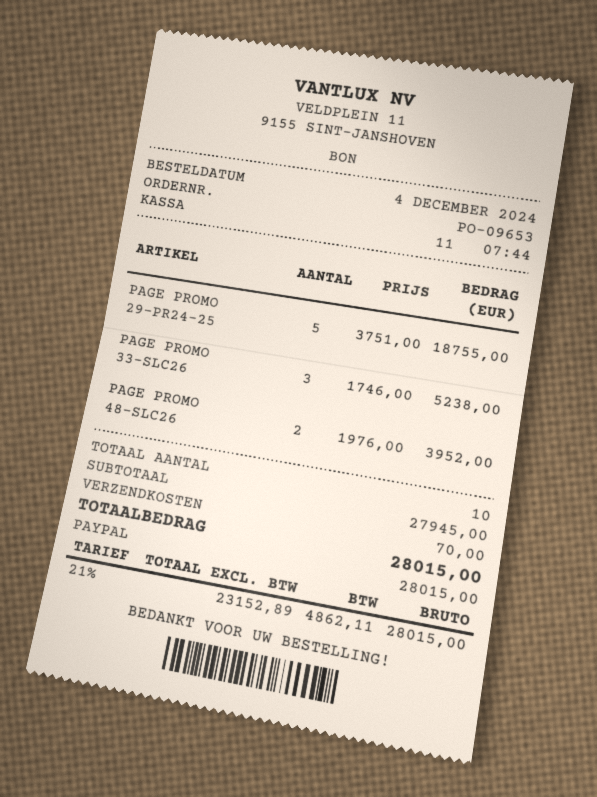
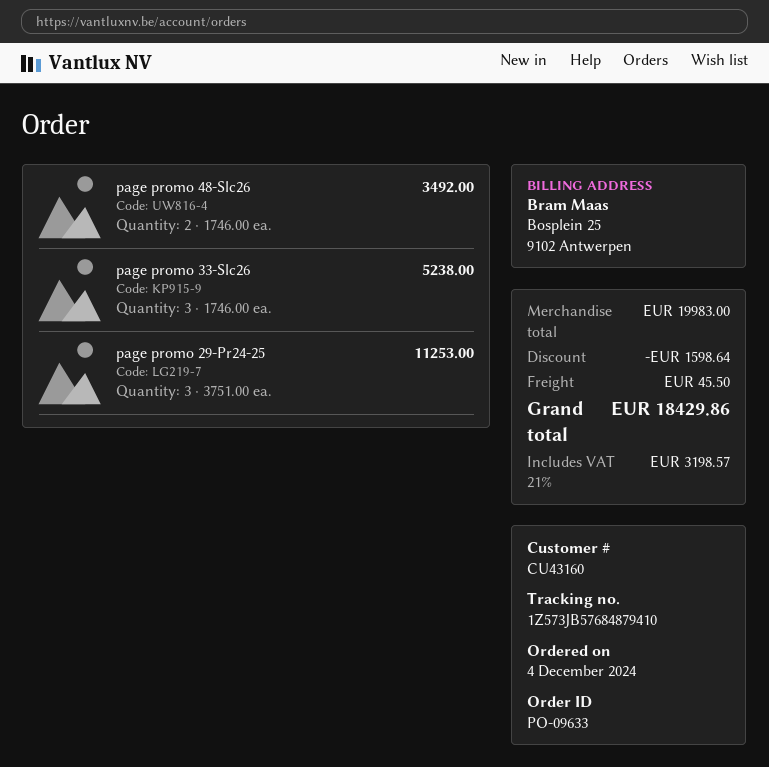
order number: PO-09653 -> PO-09633
PAGE PROMO 29-PR24-25: 5 x 3751.00 = 18755.00 -> 3 x 3751.00 = 11253.00
PAGE PROMO 48-SLC26: 2 x 1976.00 = 3952.00 -> 2 x 1746.00 = 3492.00
subtotal: 27945.00 -> 19983.00
discount: none -> 1598.64
shipping: 70.00 -> 45.50
tax: 21% = 4862.11 -> 21% = 3198.57
total: 28015.00 -> 18429.86

